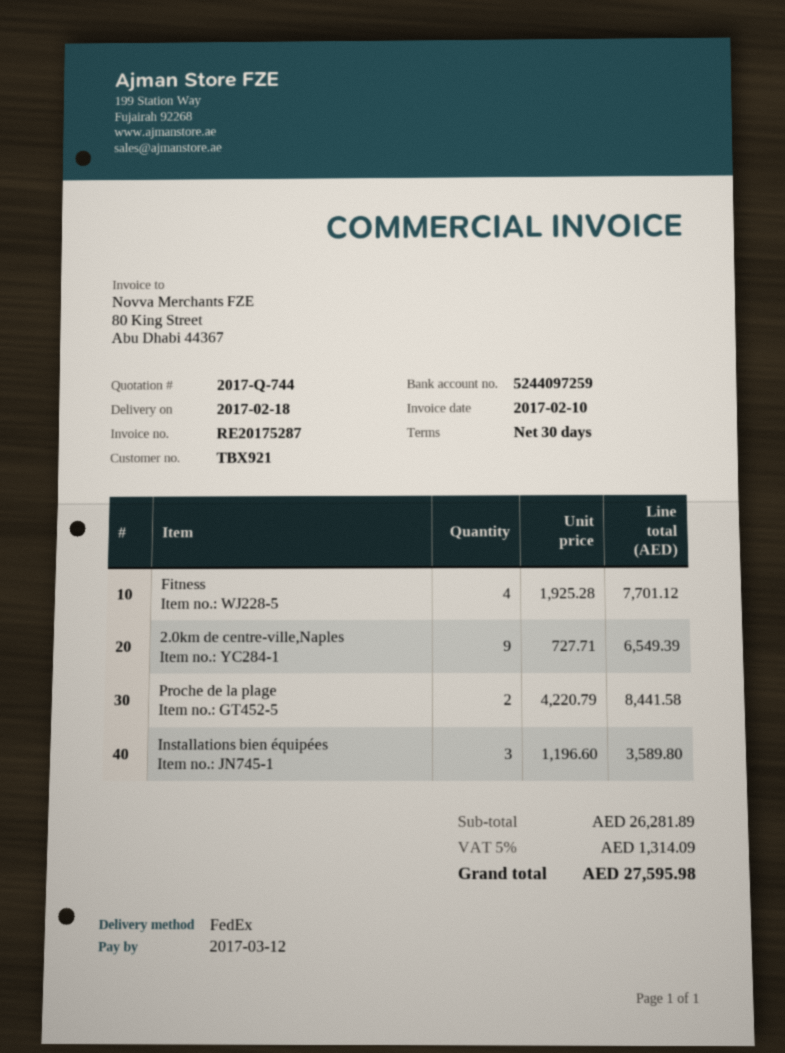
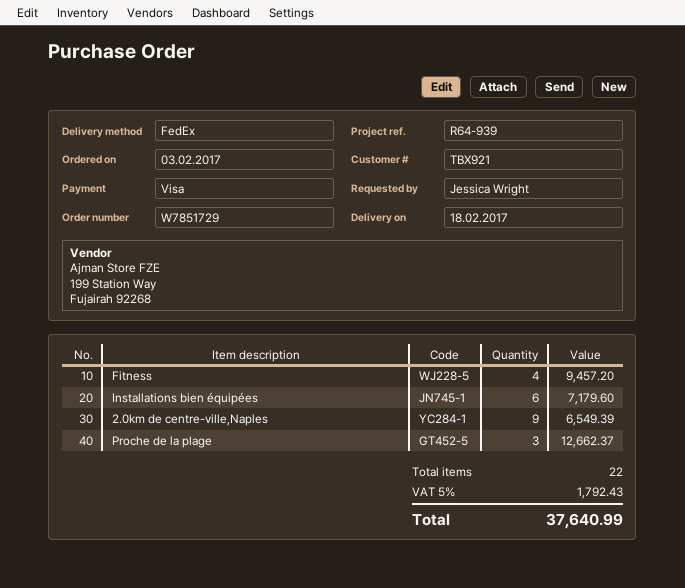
Fitness: 4 for 7701.12 -> 4 for 9457.20
Proche de la plage: 2 for 8441.58 -> 3 for 12662.37
Installations bien équipées: 3 for 3589.80 -> 6 for 7179.60
tax: 5% = 1314.09 -> 5% = 1792.43
total: 27595.98 -> 37640.99

